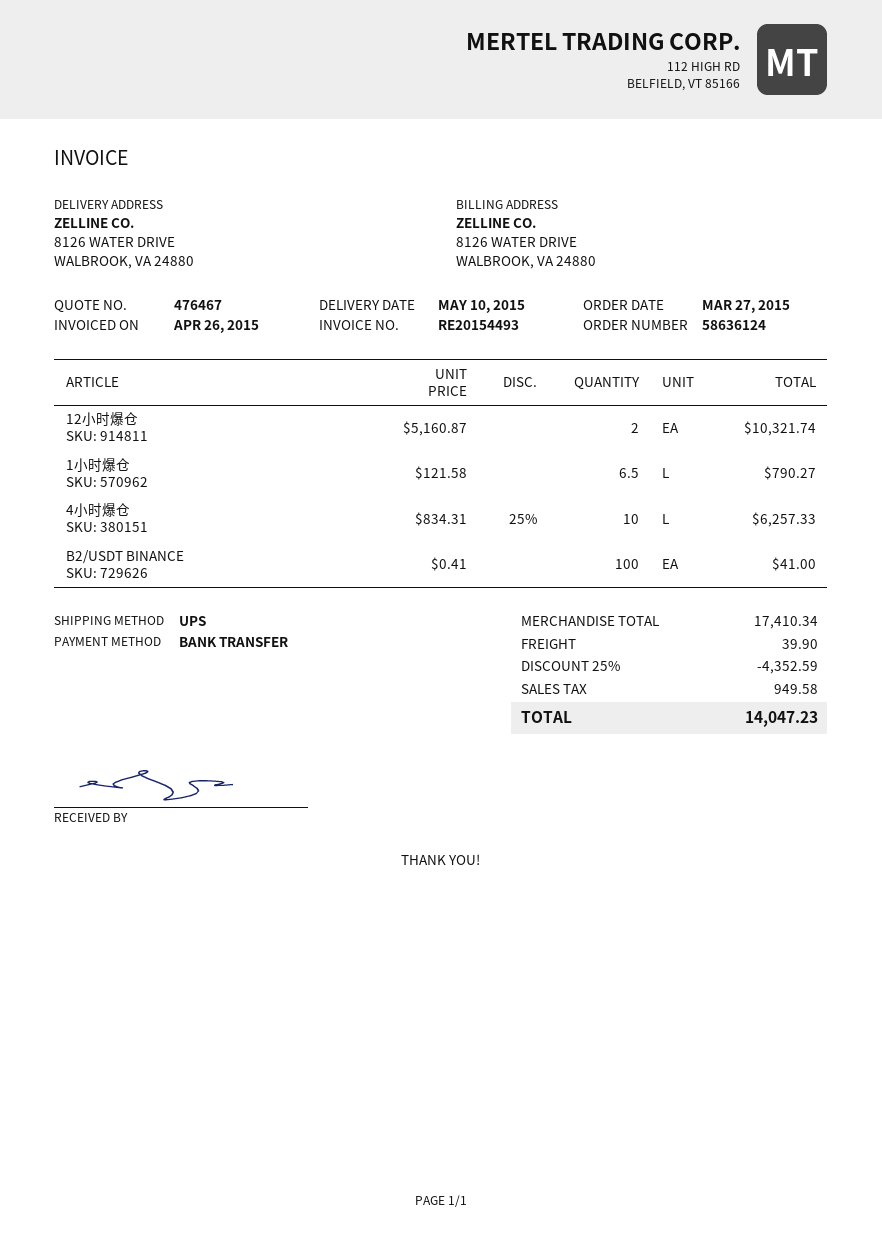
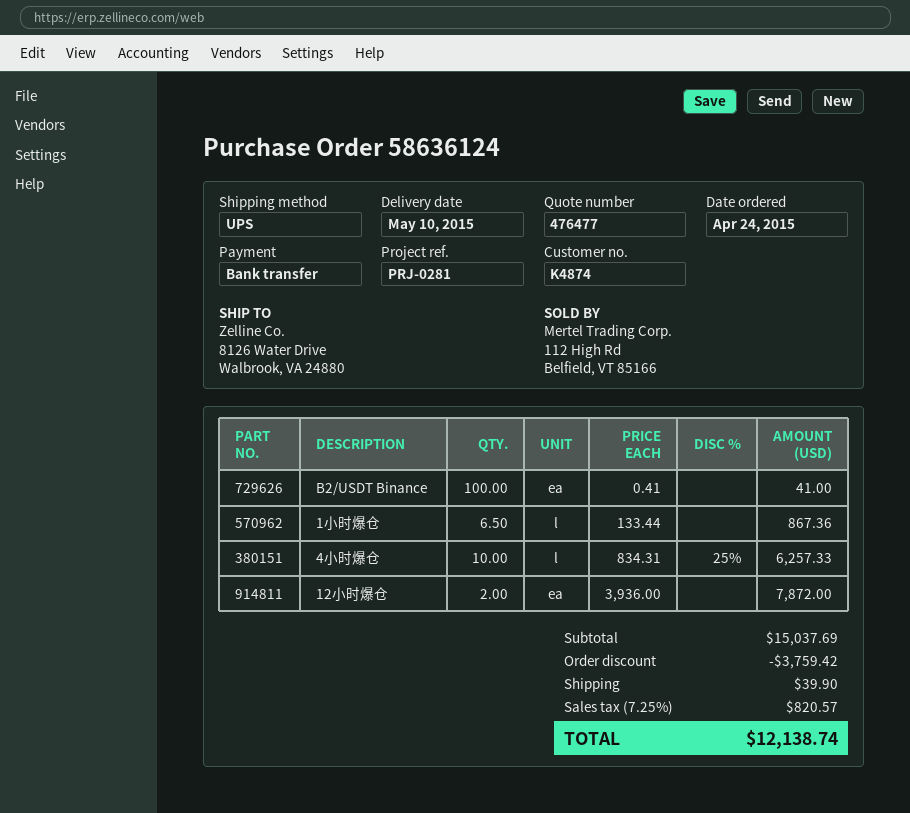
quote number: 476467 -> 476477
order date: 2015-03-27 -> 2015-04-24
12小时爆仓: 2 x 5160.87 = 10321.74 -> 2 x 3936.00 = 7872.00
1小时爆仓: 6.5 x 121.58 = 790.27 -> 6.5 x 133.44 = 867.36
subtotal: 17410.34 -> 15037.69
discount: 4352.59 -> 3759.42
tax: 949.58 -> 820.57
total: 14047.23 -> 12138.74

